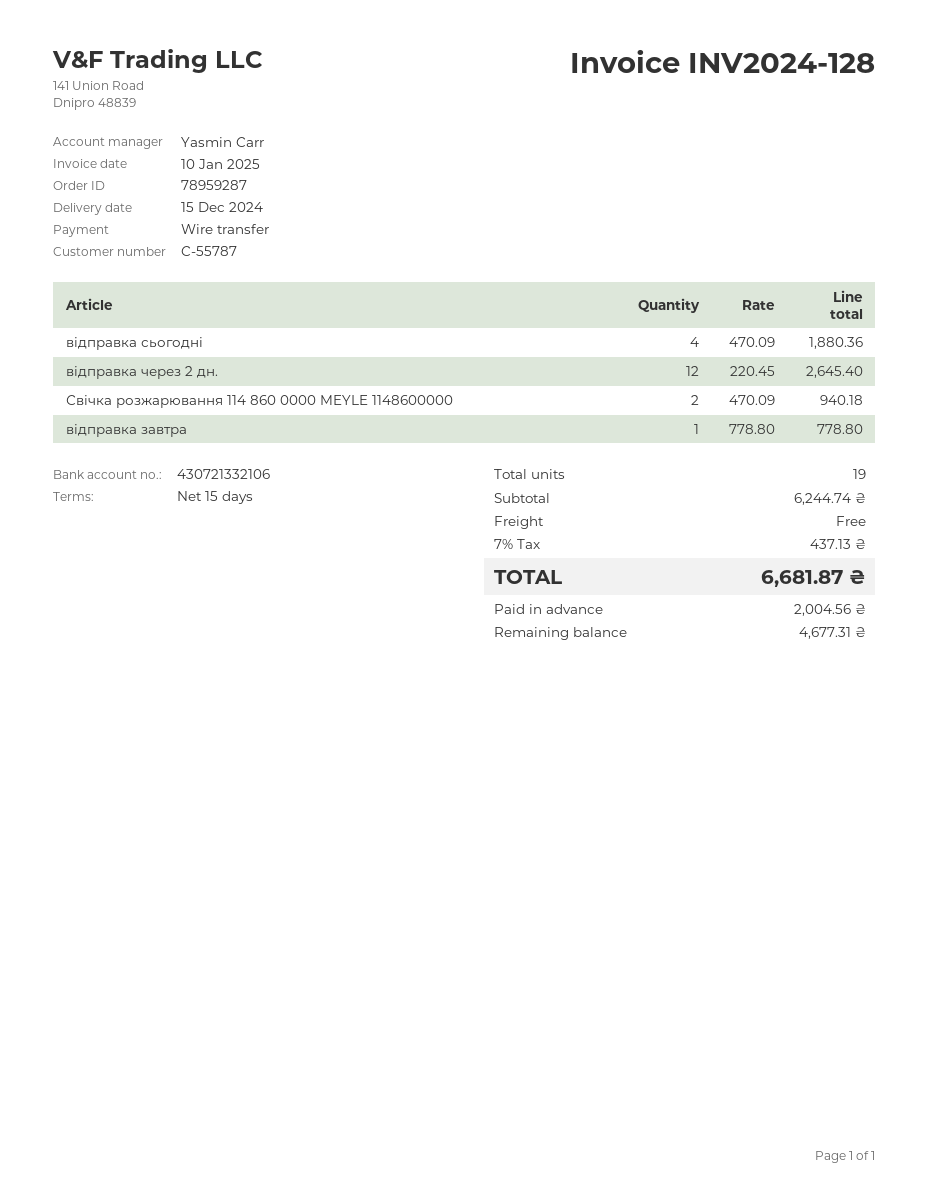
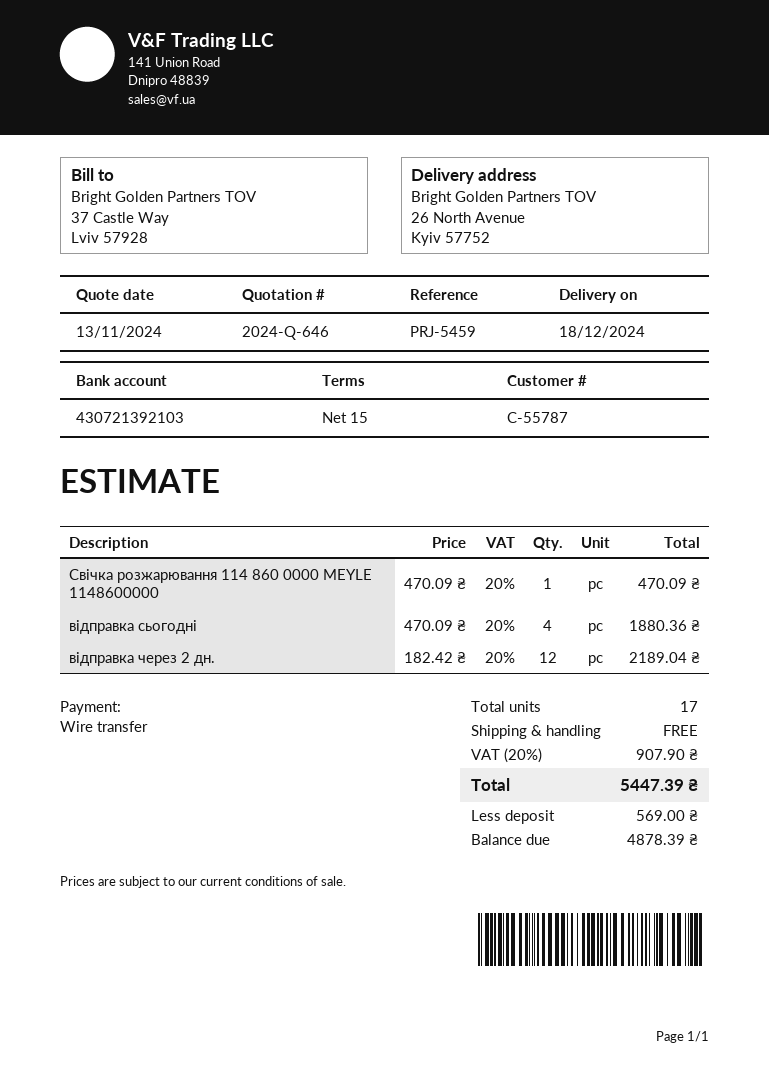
delivery date: 2024-12-15 -> 2024-12-18
bank account: 430721332106 -> 430721392103
відправка через 2 дн.: 12 x 220.45 = 2645.40 -> 12 x 182.42 = 2189.04
Свічка розжарювання 114 860 0000 MEYLE 1148600000: 2 x 470.09 = 940.18 -> 1 x 470.09 = 470.09
відправка завтра: 1 x 778.80 = 778.80 -> none
total quantity: 19 -> 17
tax: 7% = 437.13 -> 20% = 907.90
total: 6681.87 -> 5447.39
deposit: 2004.56 -> 569.00
balance: 4677.31 -> 4878.39

